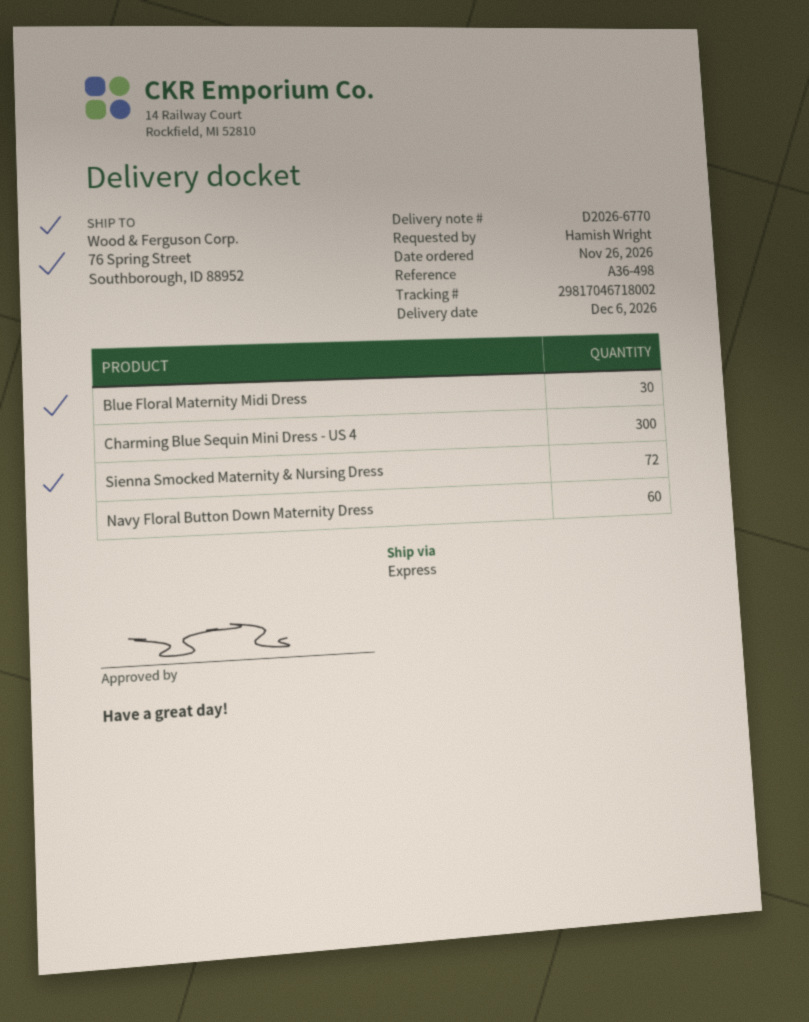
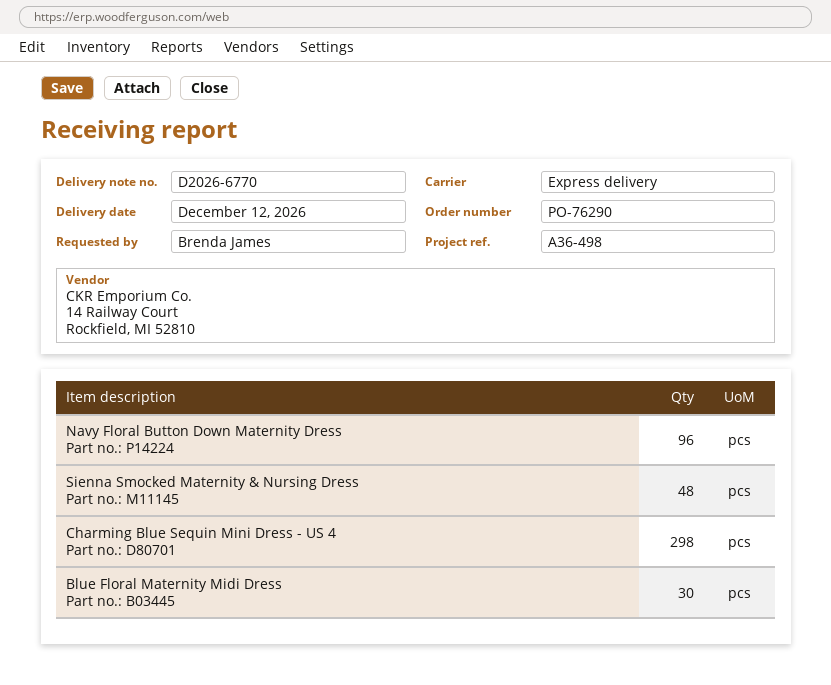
delivery date: 2026-12-06 -> 2026-12-12
ordered by: Hamish Wright -> Brenda James
Charming Blue Sequin Mini Dress - US 4: 300 -> 298
Sienna Smocked Maternity & Nursing Dress: 72 -> 48
Navy Floral Button Down Maternity Dress: 60 -> 96

